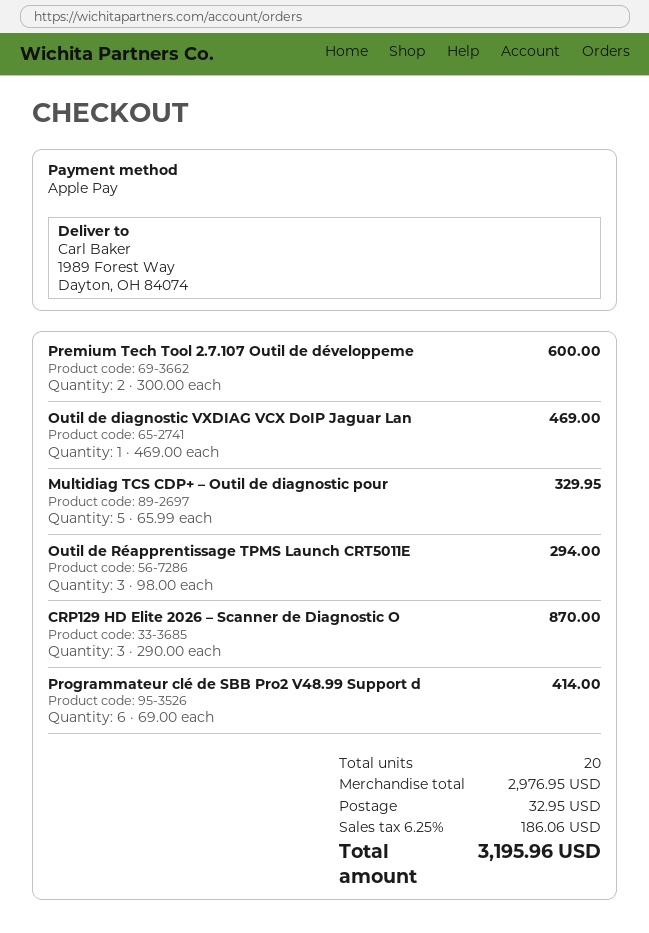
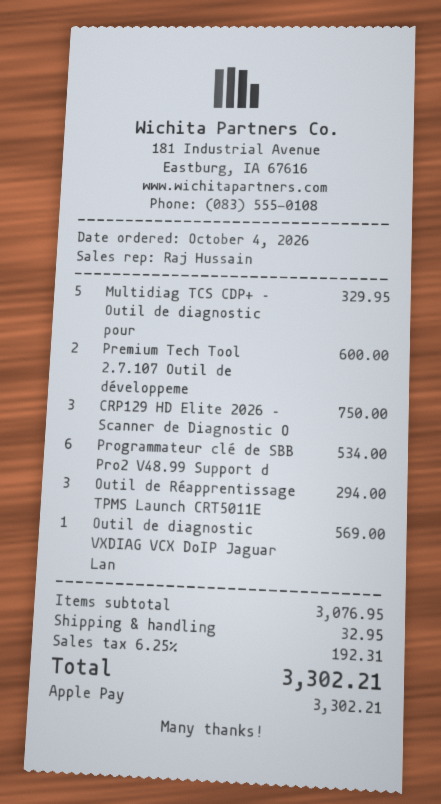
Outil de diagnostic VXDIAG VCX DoIP Jaguar Lan: 1 for 469.00 -> 1 for 569.00
CRP129 HD Elite 2026 – Scanner de Diagnostic O: 3 for 870.00 -> 3 for 750.00
Programmateur clé de SBB Pro2 V48.99 Support d: 6 for 414.00 -> 6 for 534.00
subtotal: 2976.95 -> 3076.95
tax: 6.25% = 186.06 -> 6.25% = 192.31
total: 3195.96 -> 3302.21

